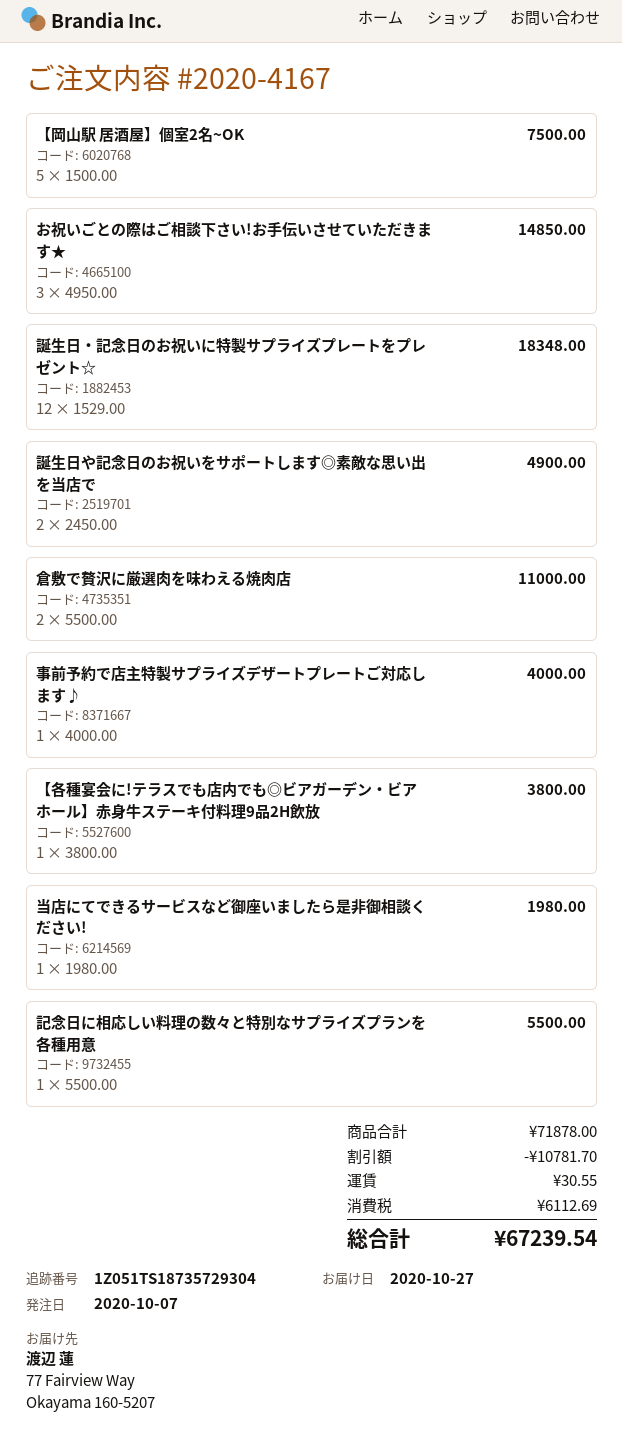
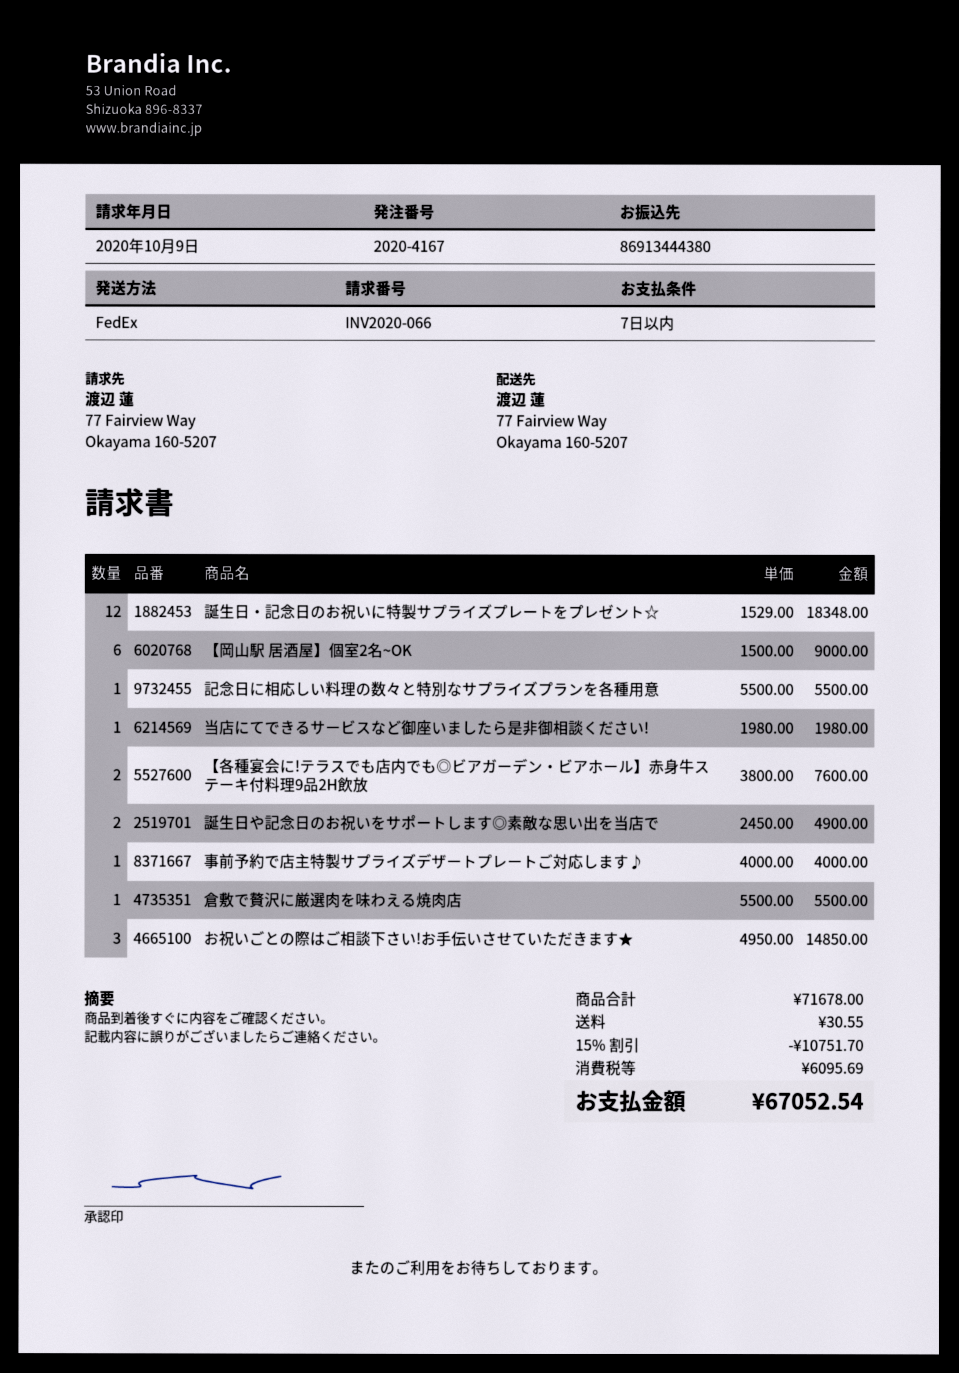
【岡山駅 居酒屋】個室2名~OK: 5 x 1500.00 = 7500.00 -> 6 x 1500.00 = 9000.00
倉敷で贅沢に厳選肉を味わえる焼肉店: 2 x 5500.00 = 11000.00 -> 1 x 5500.00 = 5500.00
【各種宴会に!テラスでも店内でも◎ビアガーデン・ビアホール】赤身牛ステーキ付料理9品2H飲放: 1 x 3800.00 = 3800.00 -> 2 x 3800.00 = 7600.00
subtotal: 71878.00 -> 71678.00
discount: 10781.70 -> 10751.70
tax: 6112.69 -> 6095.69
total: 67239.54 -> 67052.54

